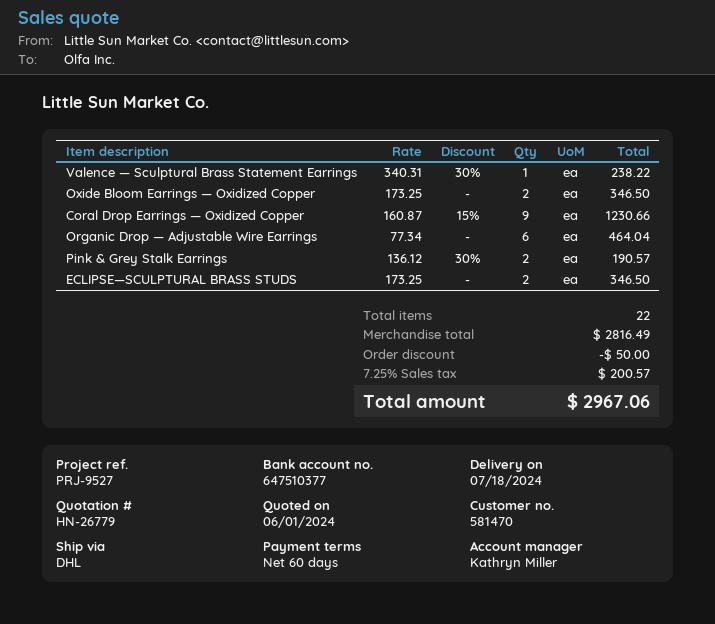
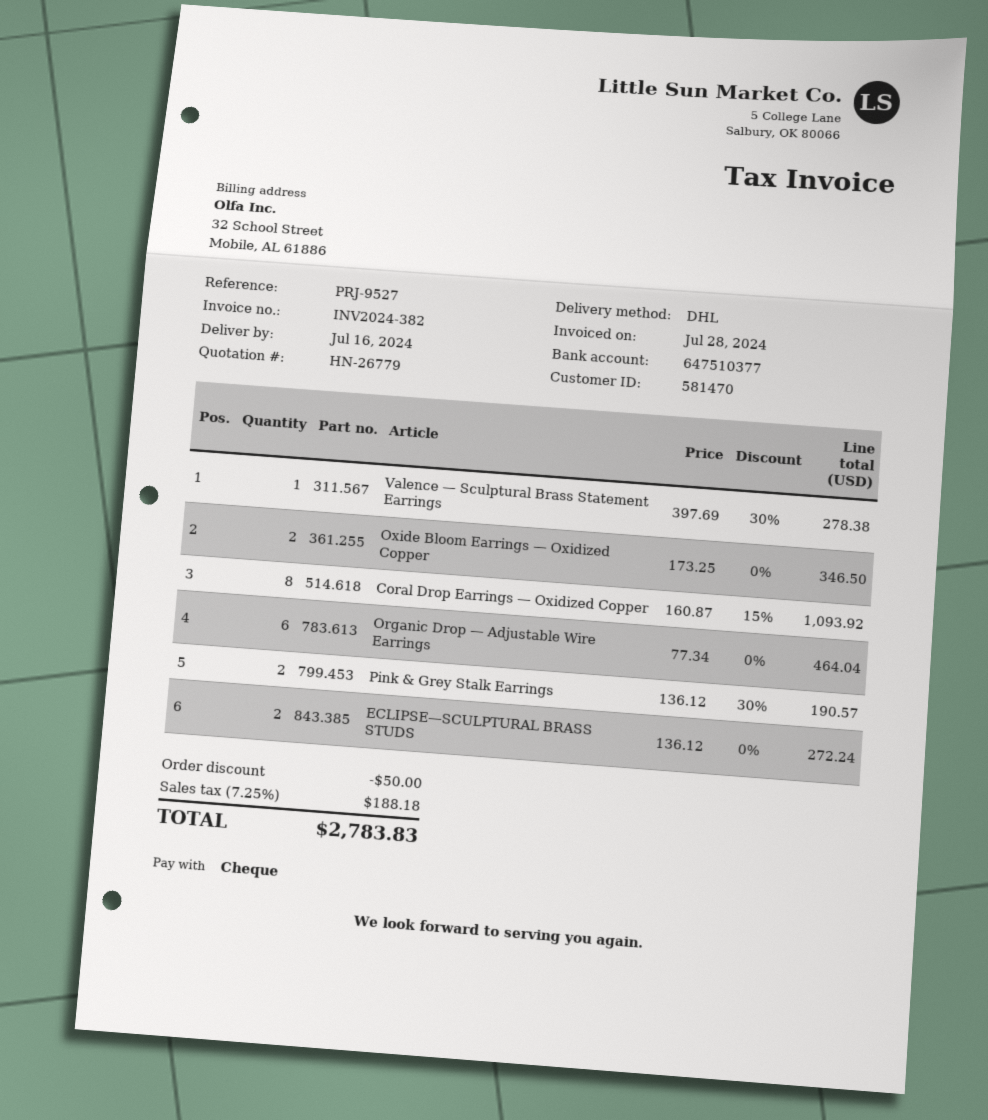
delivery date: 2024-07-18 -> 2024-07-16
Valence — Sculptural Brass Statement Earrings: 1 x 340.31 - 30% = 238.22 -> 1 x 397.69 - 30% = 278.38
Coral Drop Earrings — Oxidized Copper: 9 x 160.87 - 15% = 1230.66 -> 8 x 160.87 - 15% = 1093.92
ECLIPSE—SCULPTURAL BRASS STUDS: 2 x 173.25 = 346.50 -> 2 x 136.12 = 272.24
tax: 7.25% = 200.57 -> 7.25% = 188.18
total: 2967.06 -> 2783.83

